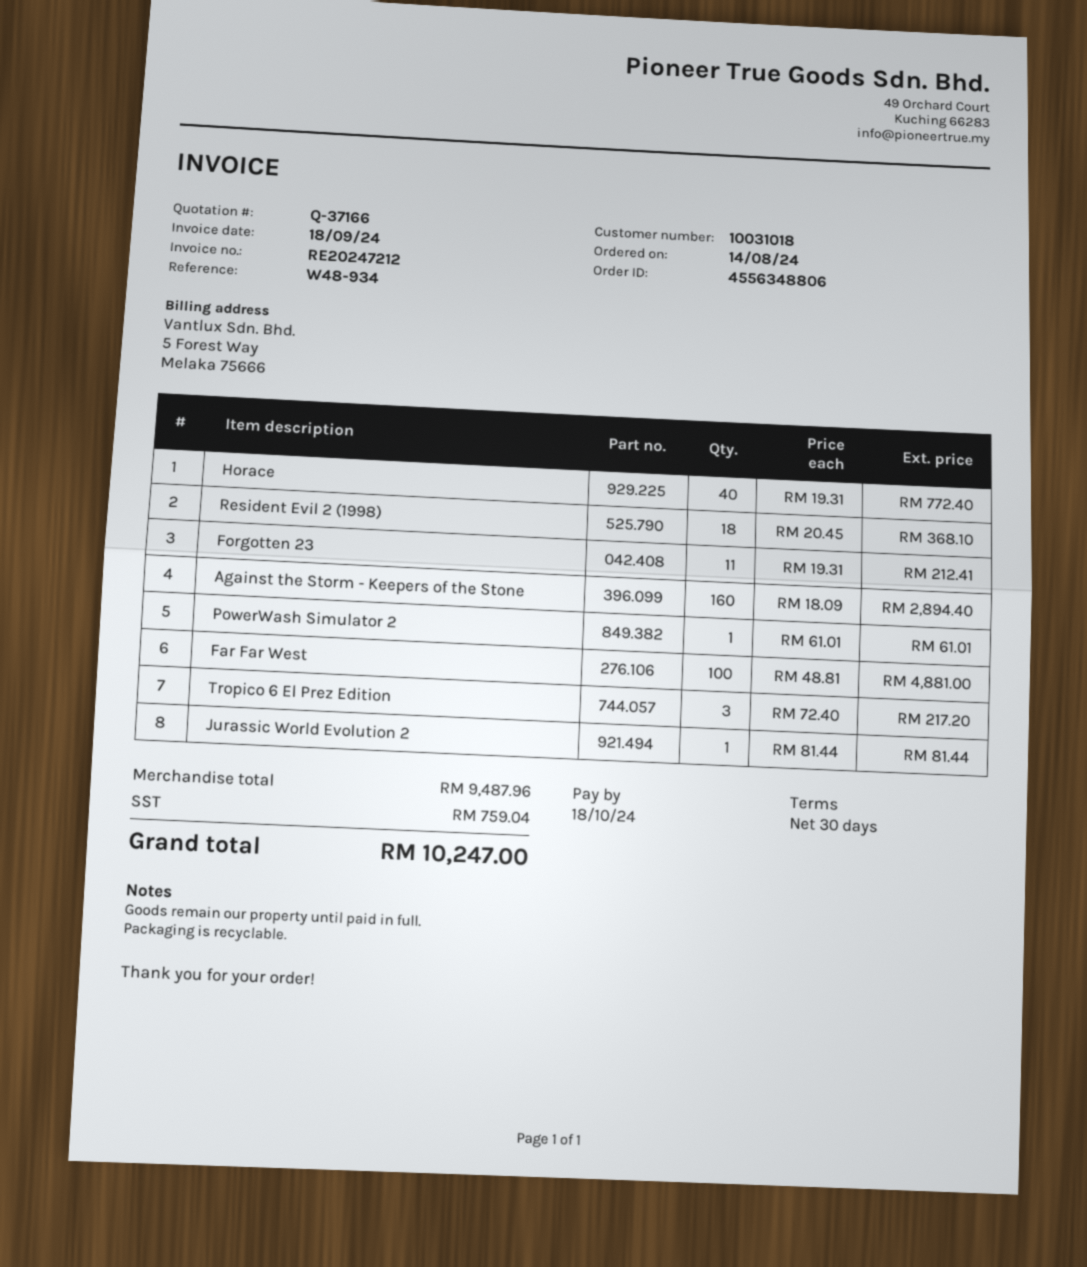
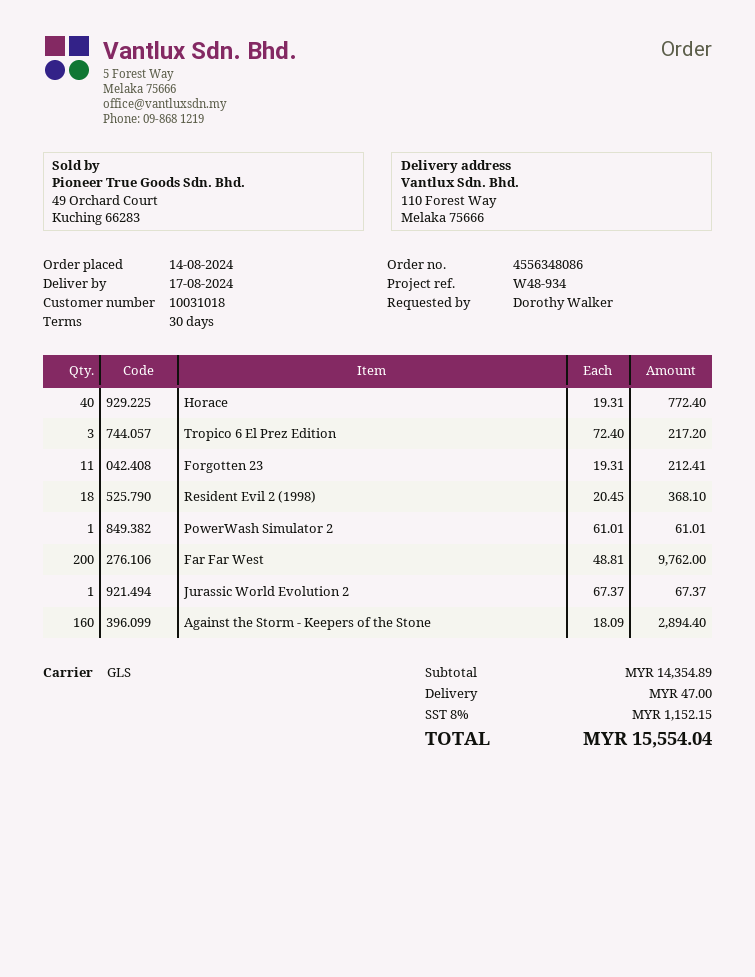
order number: 4556348806 -> 4556348086
Far Far West: 100 x 48.81 = 4881.00 -> 200 x 48.81 = 9762.00
Jurassic World Evolution 2: 1 x 81.44 = 81.44 -> 1 x 67.37 = 67.37
subtotal: 9487.96 -> 14354.89
shipping: none -> 47.00
tax: 759.04 -> 1152.15
total: 10247.00 -> 15554.04

